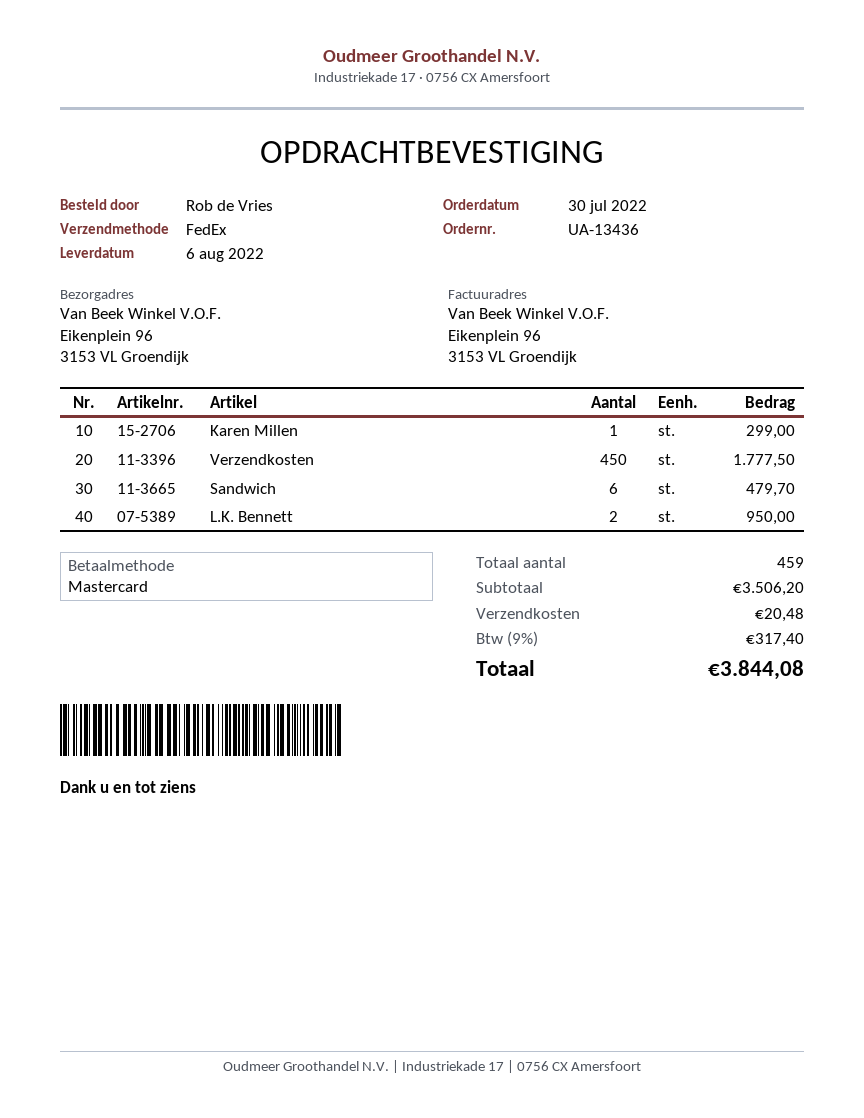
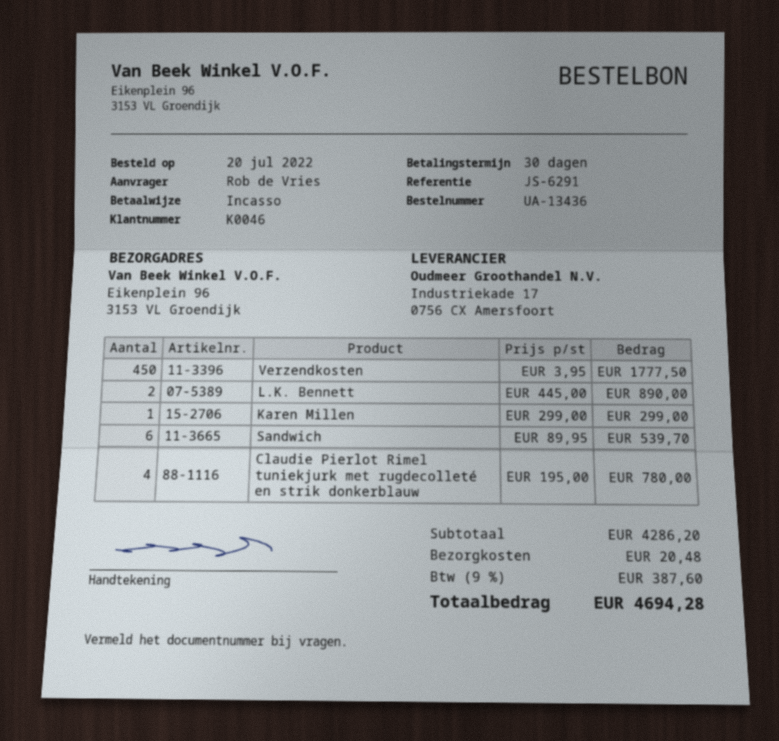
order date: 2022-07-30 -> 2022-07-20
payment method: Mastercard -> direct debit
Sandwich: 6 for 479.70 -> 6 for 539.70
L.K. Bennett: 2 for 950.00 -> 2 for 890.00
Claudie Pierlot Rimel tuniekjurk met rugdecolleté en strik donkerblauw: none -> 4 for 780.00
subtotal: 3506.20 -> 4286.20
tax: 9% = 317.40 -> 9% = 387.60
total: 3844.08 -> 4694.28

